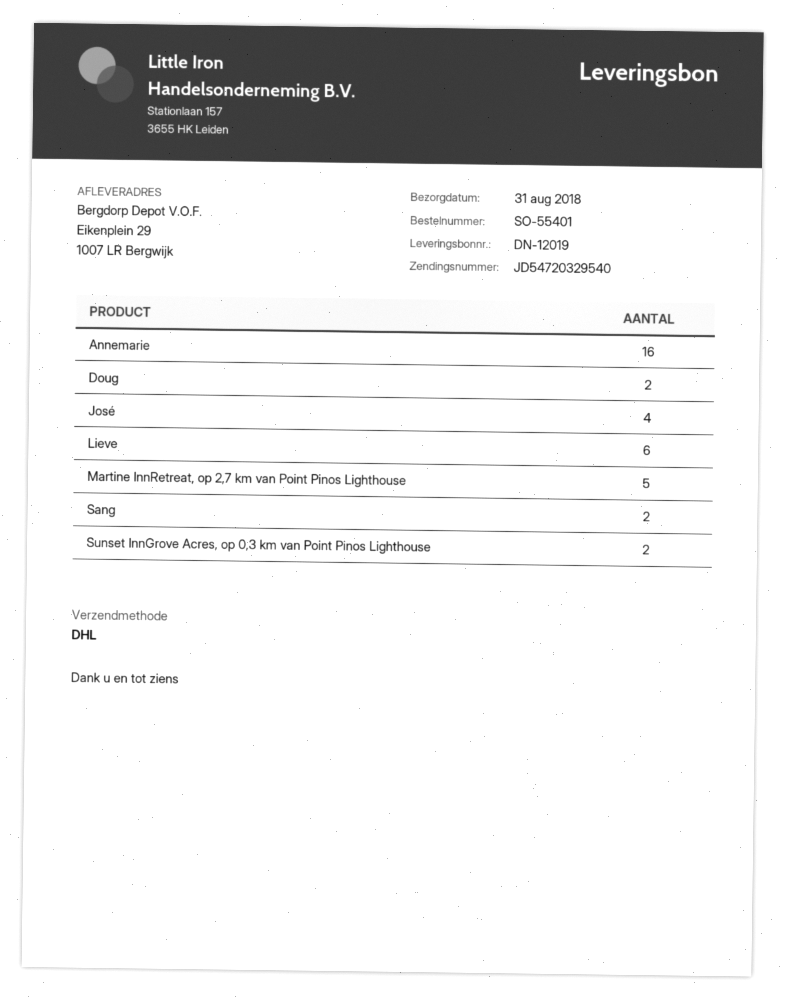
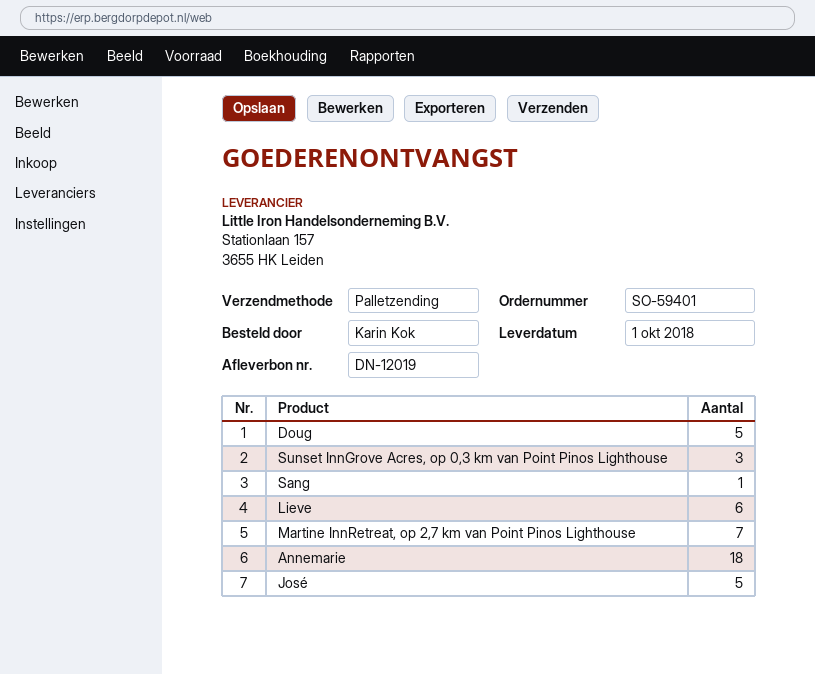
order number: SO-55401 -> SO-59401
delivery date: 2018-08-31 -> 2018-10-01
shipping method: DHL -> pallet freight
Annemarie: 16 -> 18
Doug: 2 -> 5
José: 4 -> 5
Martine InnRetreat, op 2,7 km van Point Pinos Lighthouse: 5 -> 7
Sang: 2 -> 1
Sunset InnGrove Acres, op 0,3 km van Point Pinos Lighthouse: 2 -> 3

